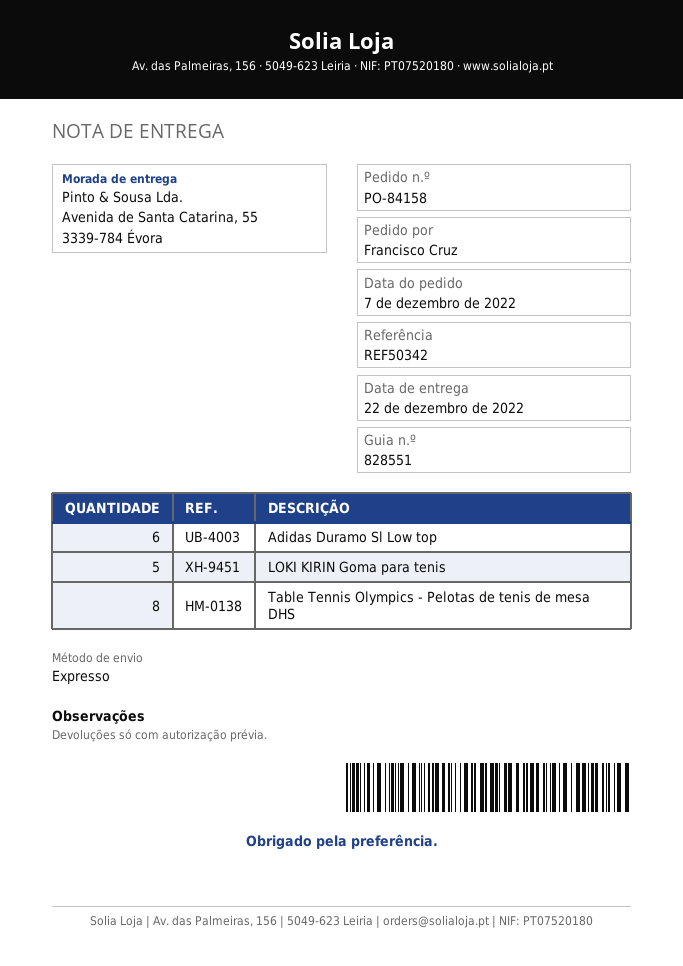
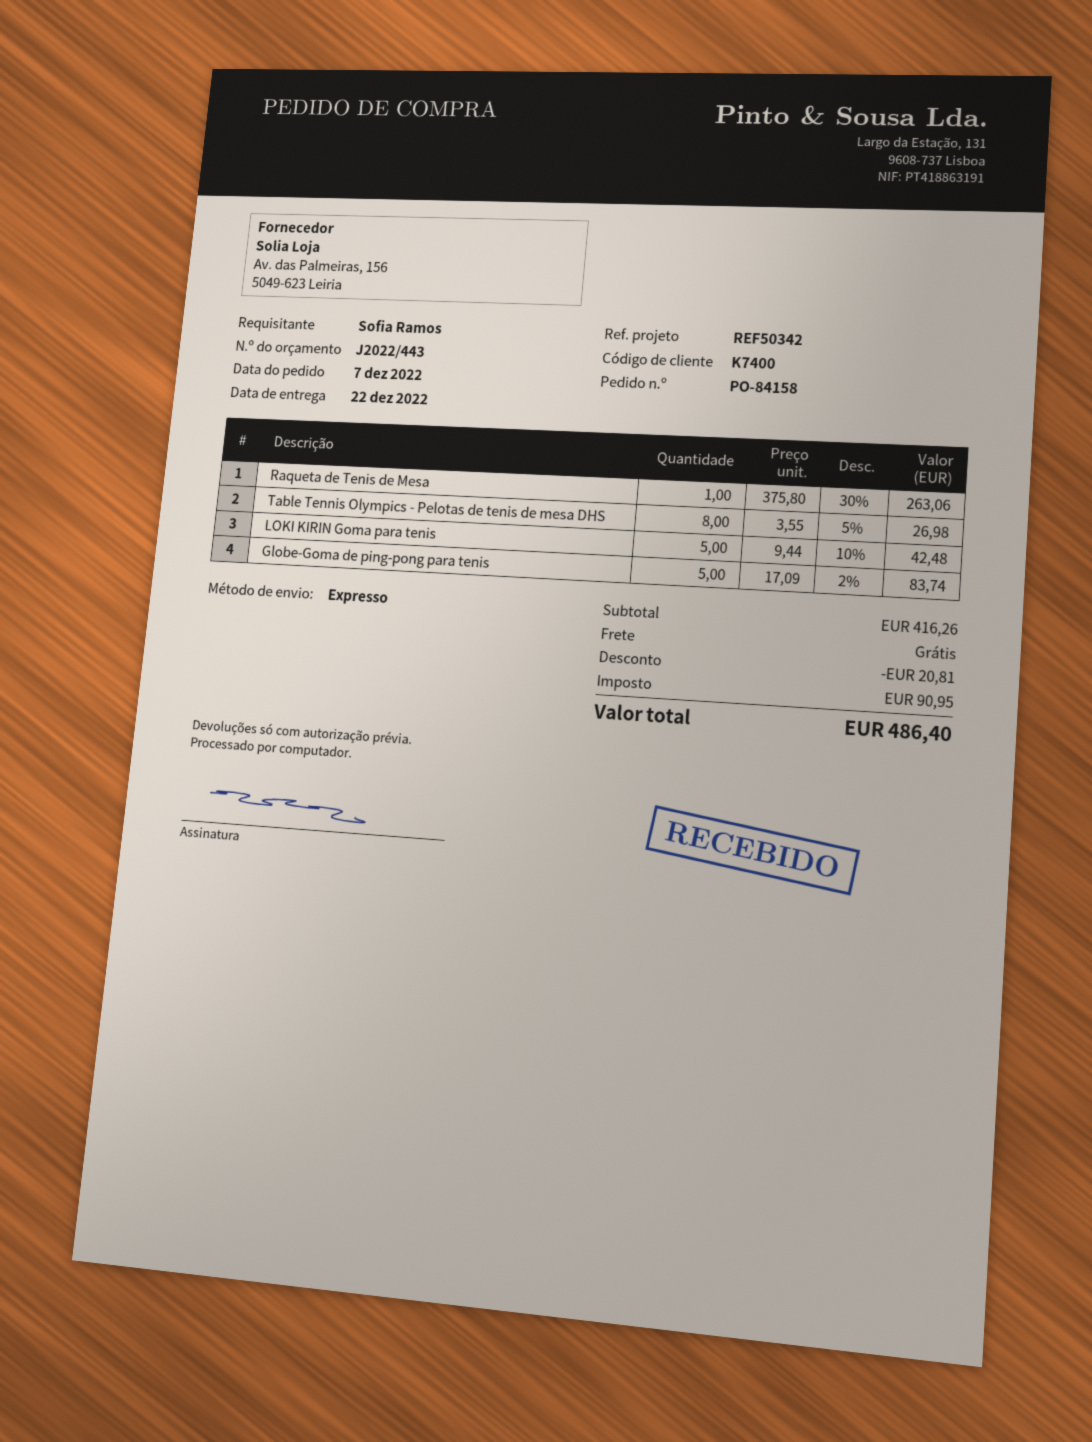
ordered by: Francisco Cruz -> Sofia Ramos
Adidas Duramo Sl Low top: 6 -> none
Raqueta de Tenis de Mesa: none -> 1
Globe-Goma de ping-pong para tenis: none -> 5

